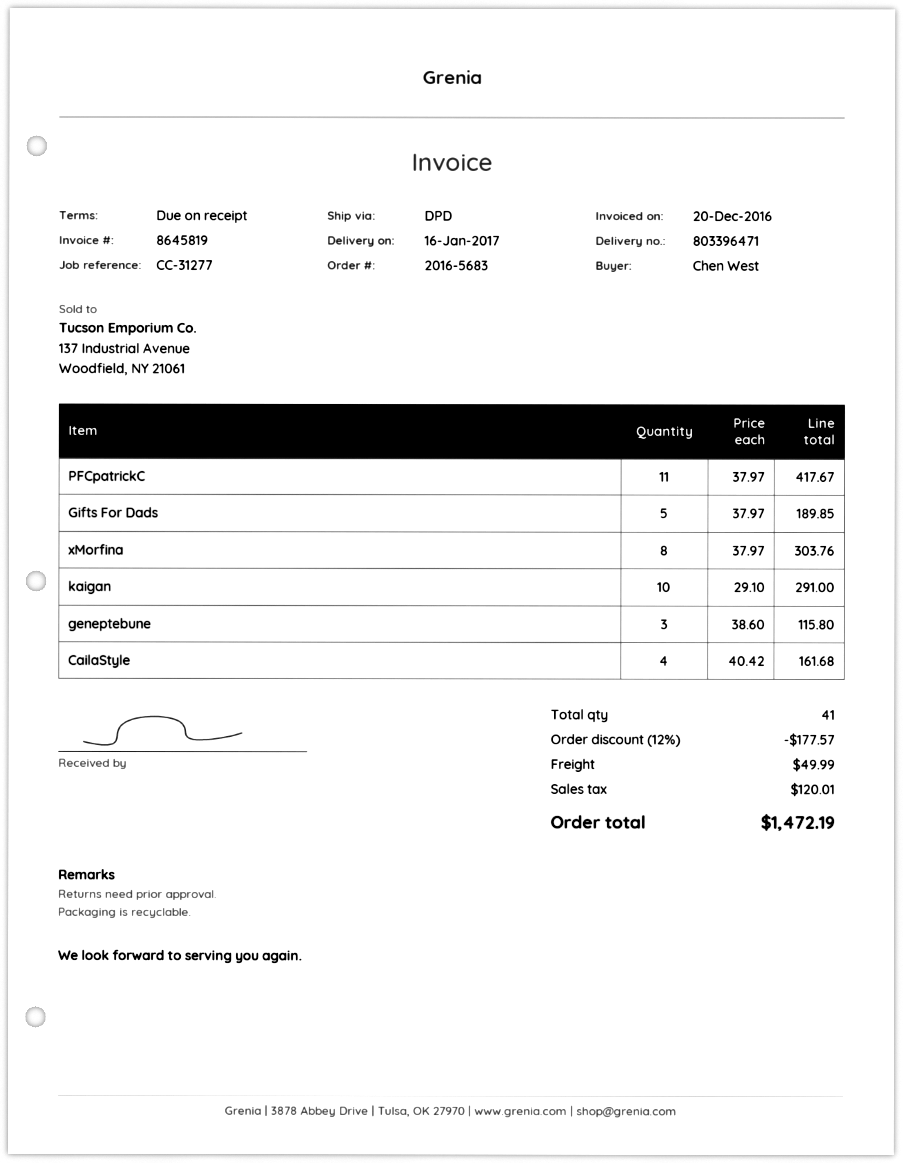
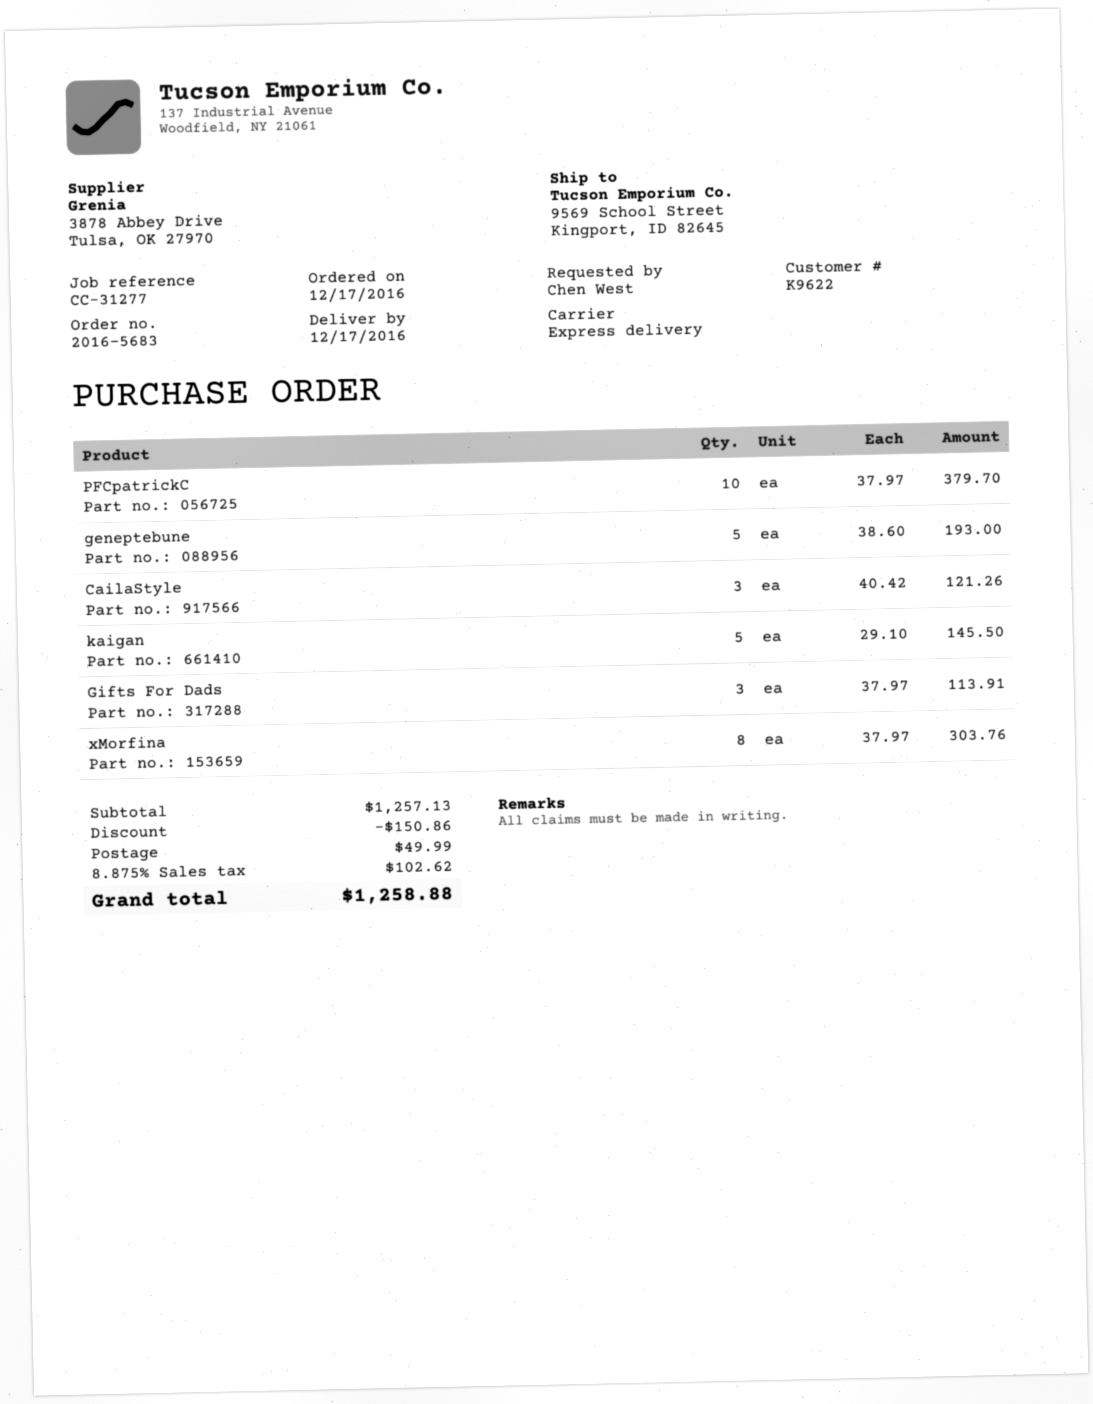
delivery date: 2017-01-16 -> 2016-12-17
shipping method: DPD -> express
PFCpatrickC: 11 x 37.97 = 417.67 -> 10 x 37.97 = 379.70
Gifts For Dads: 5 x 37.97 = 189.85 -> 3 x 37.97 = 113.91
kaigan: 10 x 29.10 = 291.00 -> 5 x 29.10 = 145.50
geneptebune: 3 x 38.60 = 115.80 -> 5 x 38.60 = 193.00
CailaStyle: 4 x 40.42 = 161.68 -> 3 x 40.42 = 121.26
discount: 177.57 -> 150.86
tax: 120.01 -> 102.62
total: 1472.19 -> 1258.88

